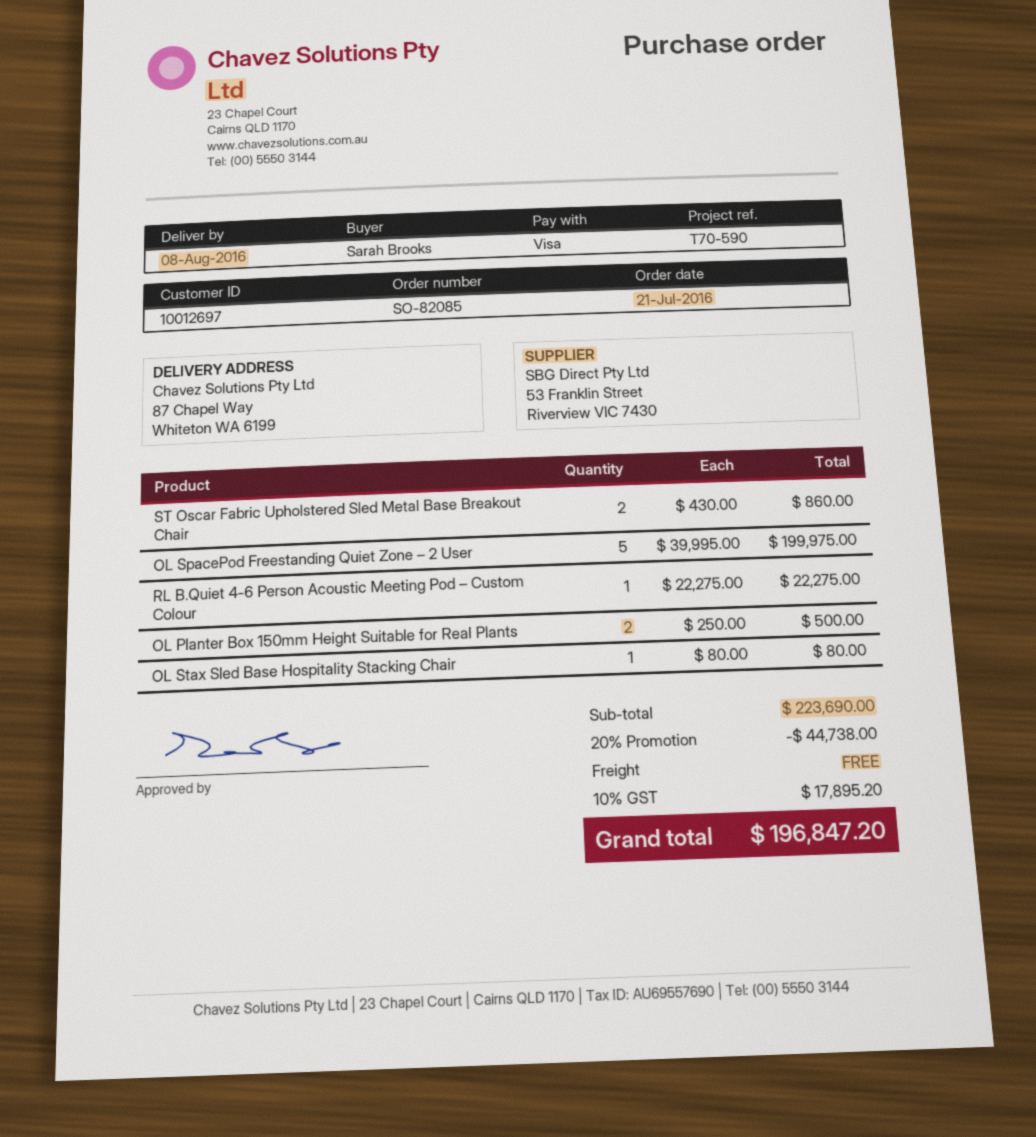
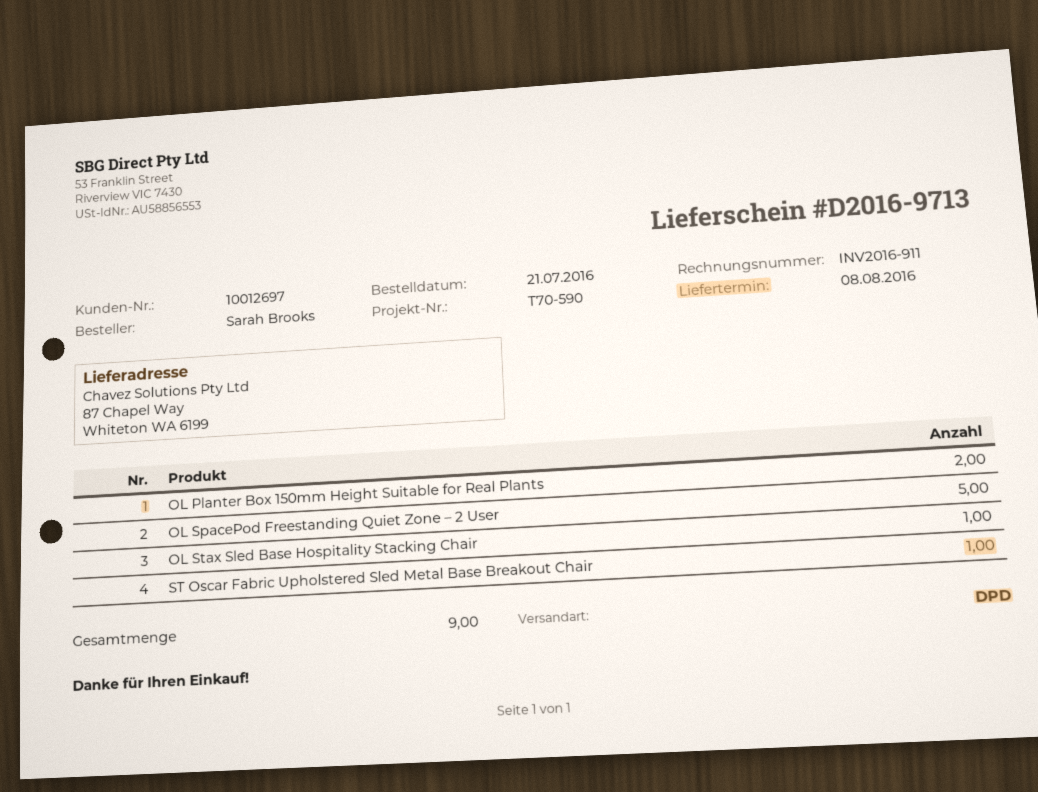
ST Oscar Fabric Upholstered Sled Metal Base Breakout Chair: 2 -> 1
RL B.Quiet 4-6 Person Acoustic Meeting Pod – Custom Colour: 1 -> none

